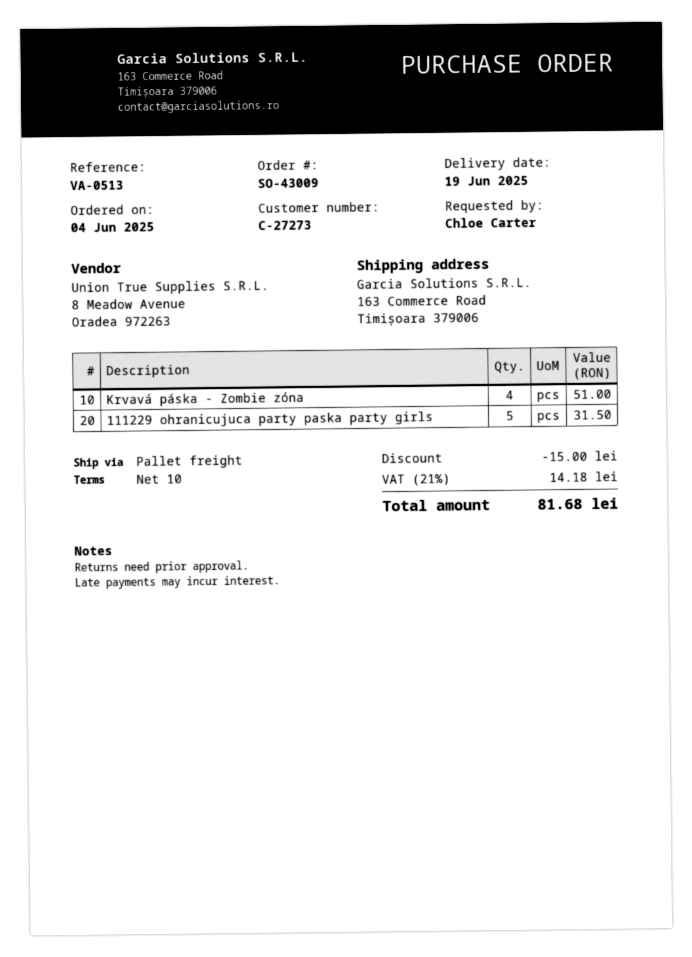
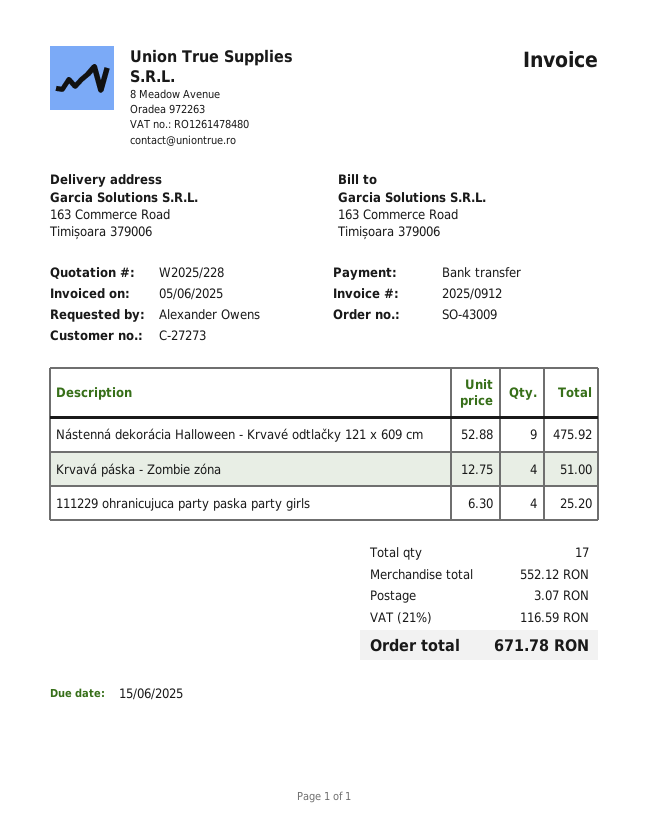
ordered by: Chloe Carter -> Alexander Owens
111229 ohranicujuca party paska party girls: 5 for 31.50 -> 4 for 25.20
Nástenná dekorácia Halloween - Krvavé odtlačky 121 x 609 cm: none -> 9 for 475.92
discount: 15.00 -> none
shipping: none -> 3.07
tax: 21% = 14.18 -> 21% = 116.59
total: 81.68 -> 671.78

